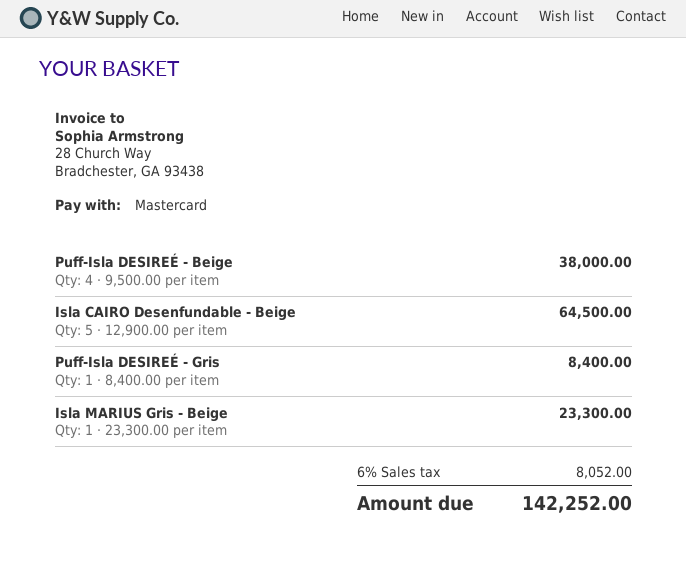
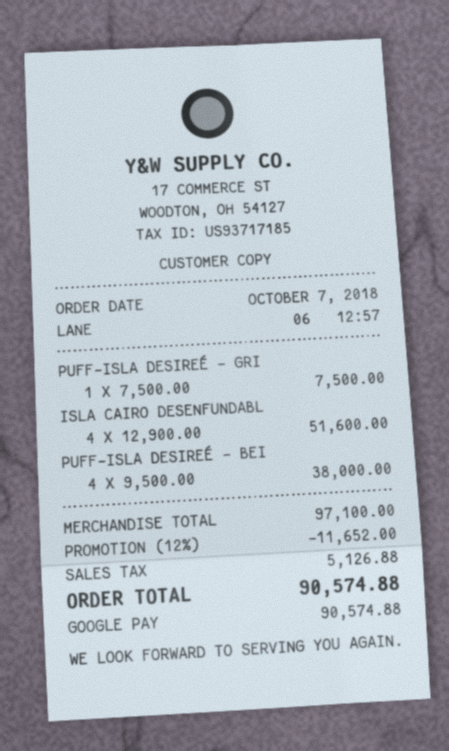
payment method: Mastercard -> Google Pay
Isla CAIRO Desenfundable - Beige: 5 x 12900.00 = 64500.00 -> 4 x 12900.00 = 51600.00
Puff-Isla DESIREÉ - Gris: 1 x 8400.00 = 8400.00 -> 1 x 7500.00 = 7500.00
Isla MARIUS Gris - Beige: 1 x 23300.00 = 23300.00 -> none
discount: none -> 12% = 11652.00
tax: 8052.00 -> 5126.88
total: 142252.00 -> 90574.88

